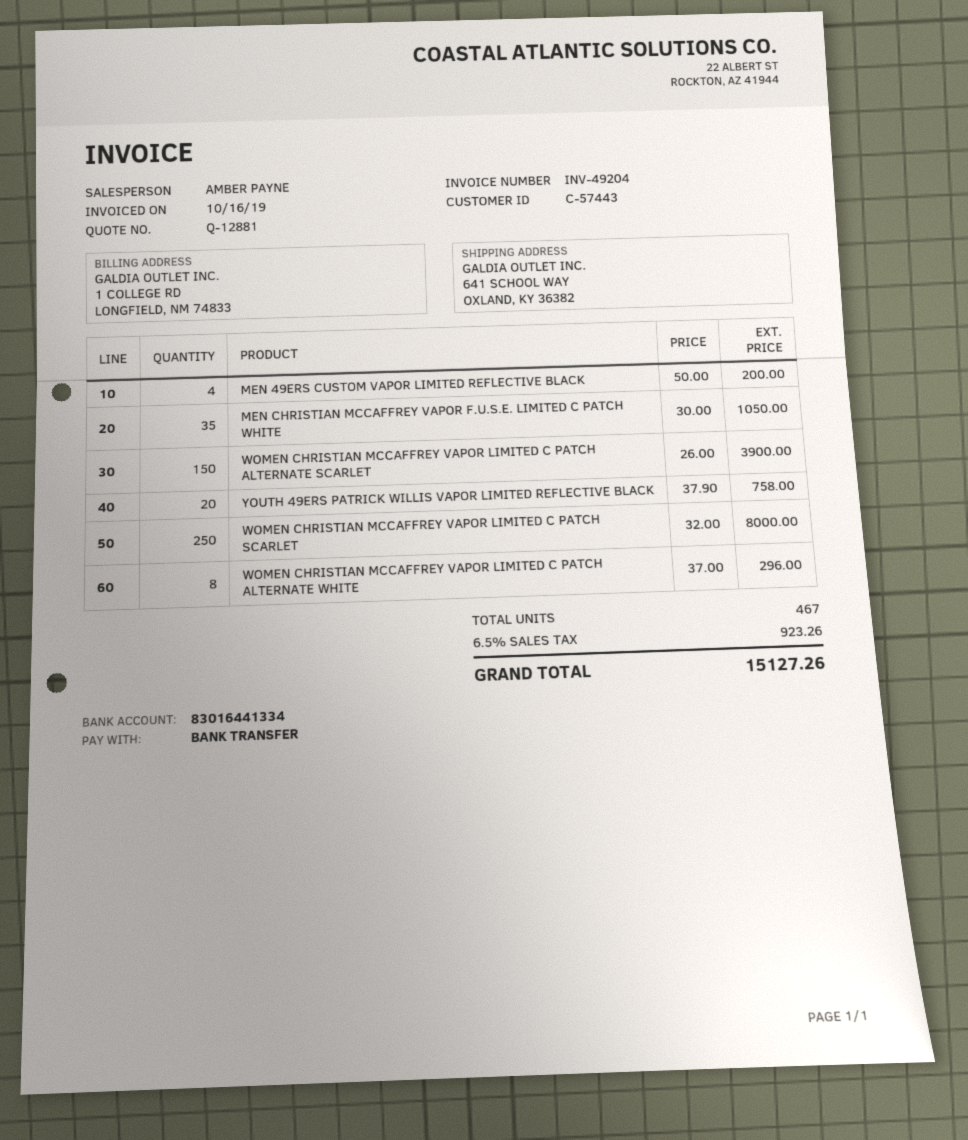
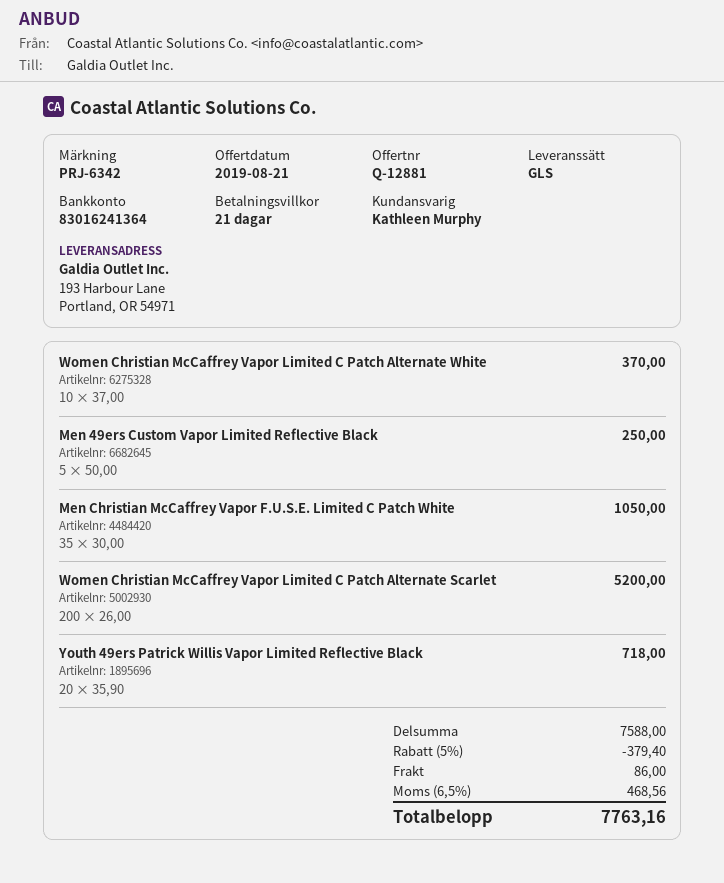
sales rep: AMBER PAYNE -> Kathleen Murphy
bank account: 83016441334 -> 83016241364
ship to: 641 SCHOOL WAY, OXLAND, KY 36382 -> 193 Harbour Lane, Portland, OR 54971
MEN 49ERS CUSTOM VAPOR LIMITED REFLECTIVE BLACK: 4 x 50.00 = 200.00 -> 5 x 50.00 = 250.00
WOMEN CHRISTIAN MCCAFFREY VAPOR LIMITED C PATCH ALTERNATE SCARLET: 150 x 26.00 = 3900.00 -> 200 x 26.00 = 5200.00
YOUTH 49ERS PATRICK WILLIS VAPOR LIMITED REFLECTIVE BLACK: 20 x 37.90 = 758.00 -> 20 x 35.90 = 718.00
WOMEN CHRISTIAN MCCAFFREY VAPOR LIMITED C PATCH SCARLET: 250 x 32.00 = 8000.00 -> none
WOMEN CHRISTIAN MCCAFFREY VAPOR LIMITED C PATCH ALTERNATE WHITE: 8 x 37.00 = 296.00 -> 10 x 37.00 = 370.00
discount: none -> 5% = 379.40
shipping: none -> 86.00
tax: 6.5% = 923.26 -> 6.5% = 468.56
total: 15127.26 -> 7763.16

